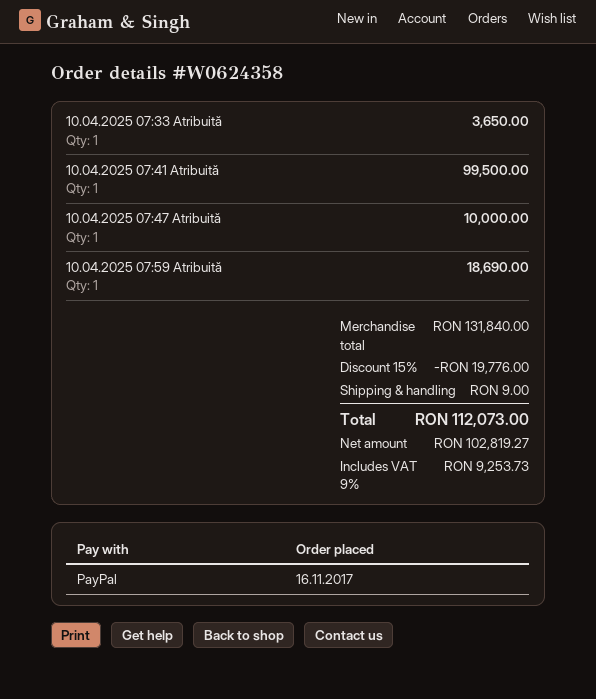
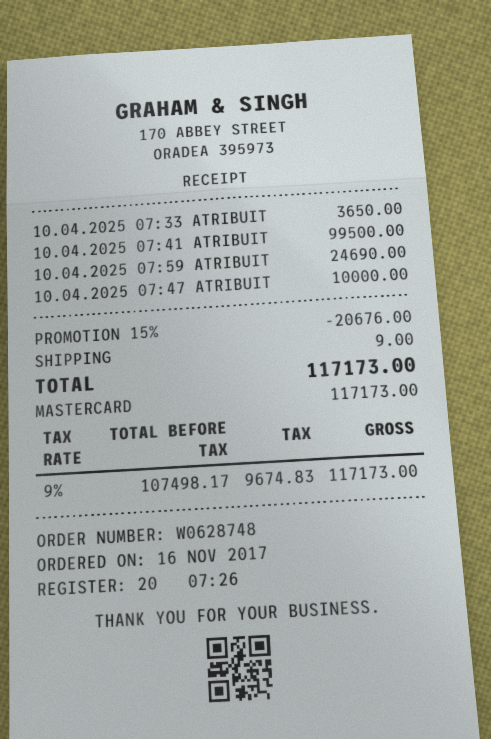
order number: W0624358 -> W0628748
payment method: PayPal -> Mastercard
10.04.2025 07:59 Atribuită: 1 for 18690.00 -> 1 for 24690.00
discount: 15% = 19776.00 -> 15% = 20676.00
net: 102819.27 -> 107498.17
tax: 9% = 9253.73 -> 9% = 9674.83
total: 112073.00 -> 117173.00

